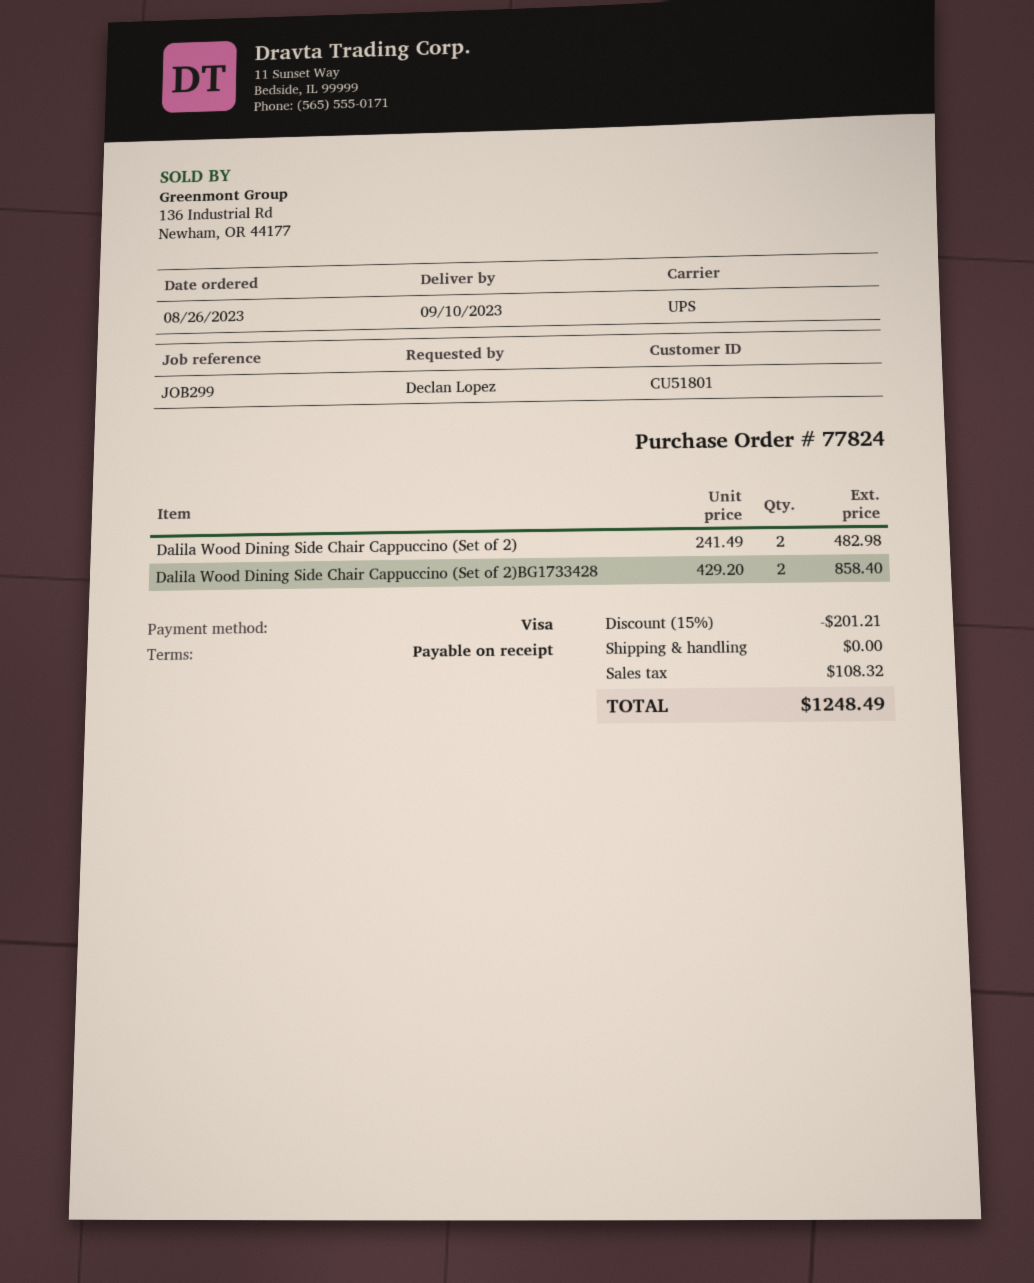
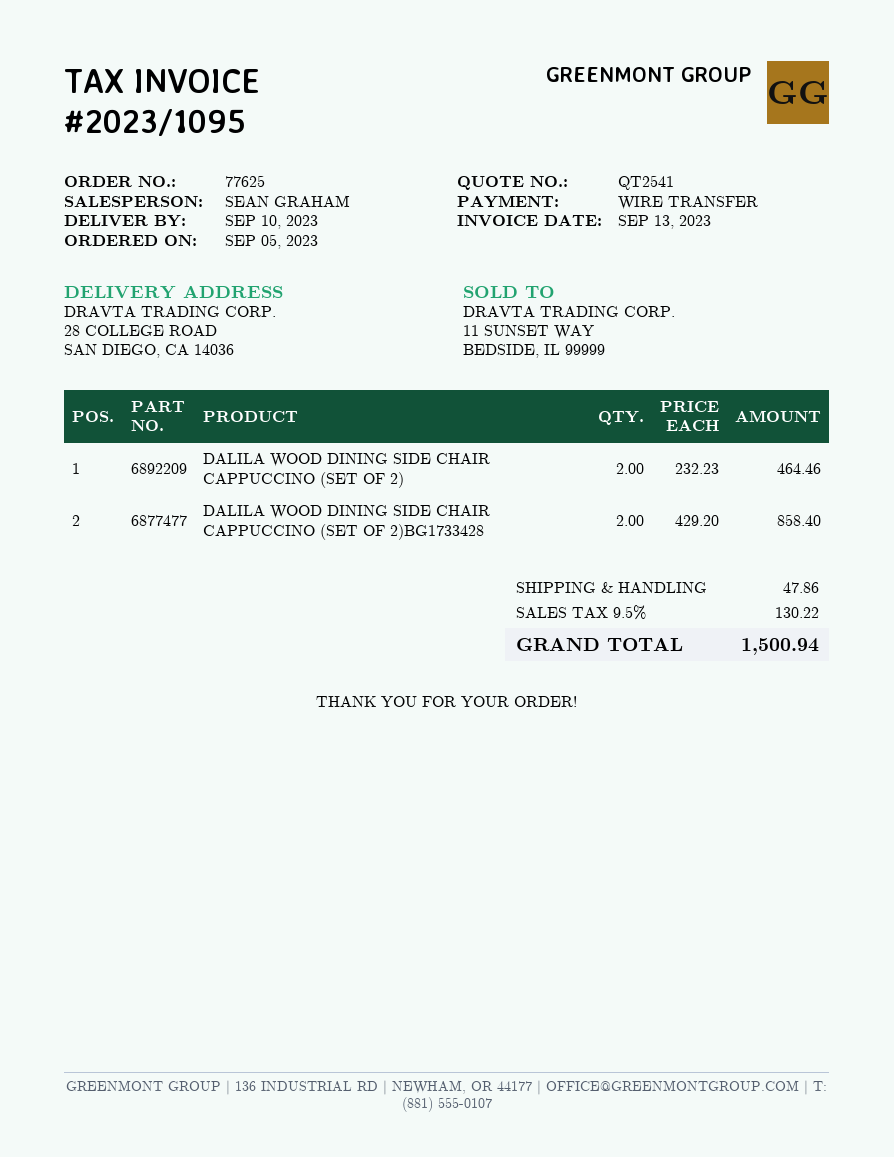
order number: 77824 -> 77625
order date: 2023-08-26 -> 2023-09-05
payment method: Visa -> bank transfer
Dalila Wood Dining Side Chair Cappuccino (Set of 2): 2 x 241.49 = 482.98 -> 2 x 232.23 = 464.46
discount: 15% = 201.21 -> none
shipping: 0.00 -> 47.86
tax: 108.32 -> 130.22
total: 1248.49 -> 1500.94

